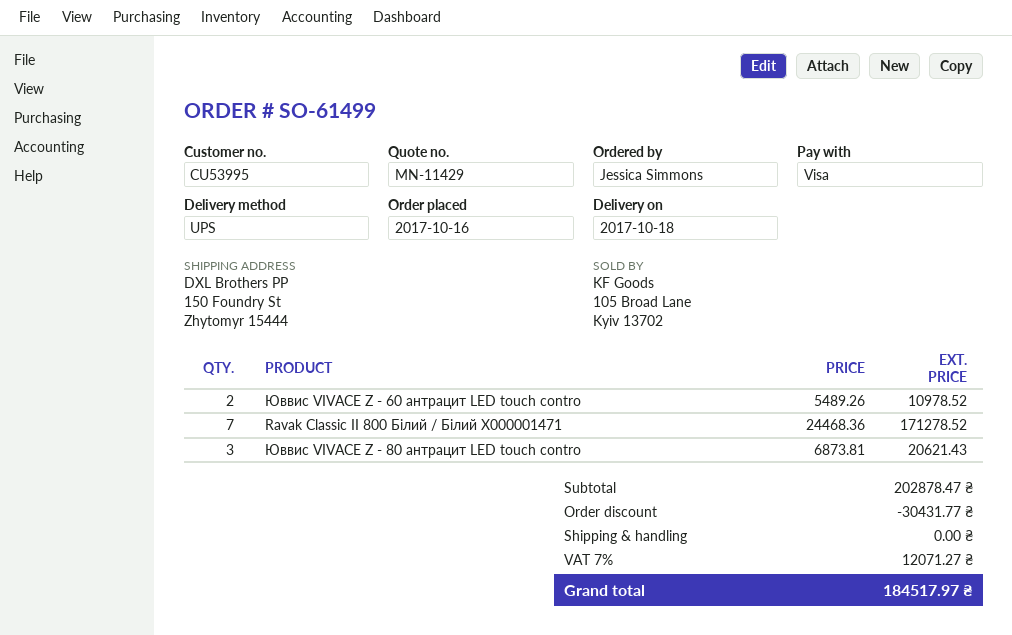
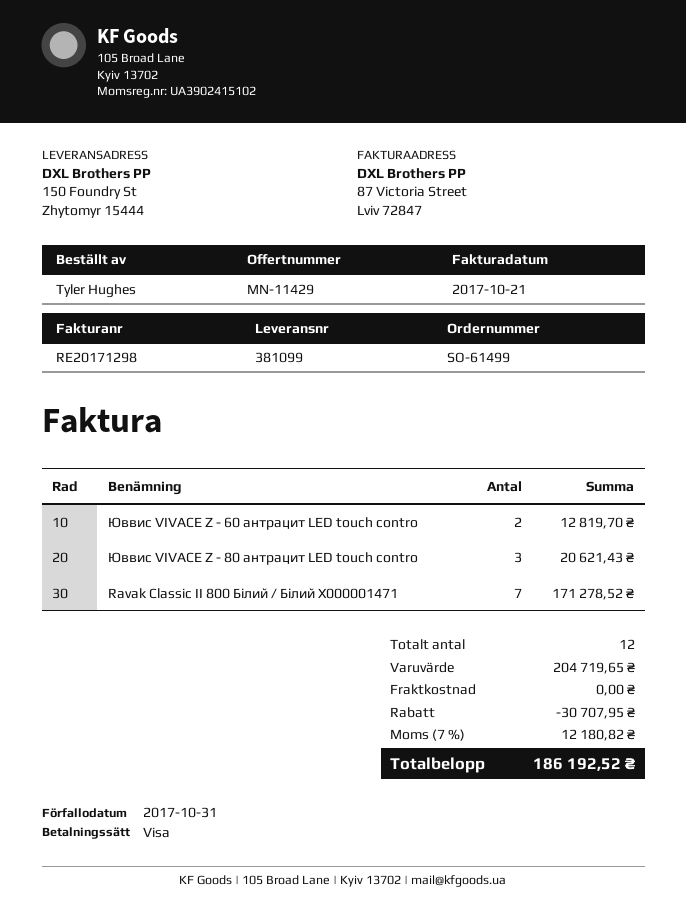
ordered by: Jessica Simmons -> Tyler Hughes
Юввис VIVACE Z - 60 антрацит LED touch contro: 2 for 10978.52 -> 2 for 12819.70
subtotal: 202878.47 -> 204719.65
discount: 30431.77 -> 30707.95
tax: 7% = 12071.27 -> 7% = 12180.82
total: 184517.97 -> 186192.52

